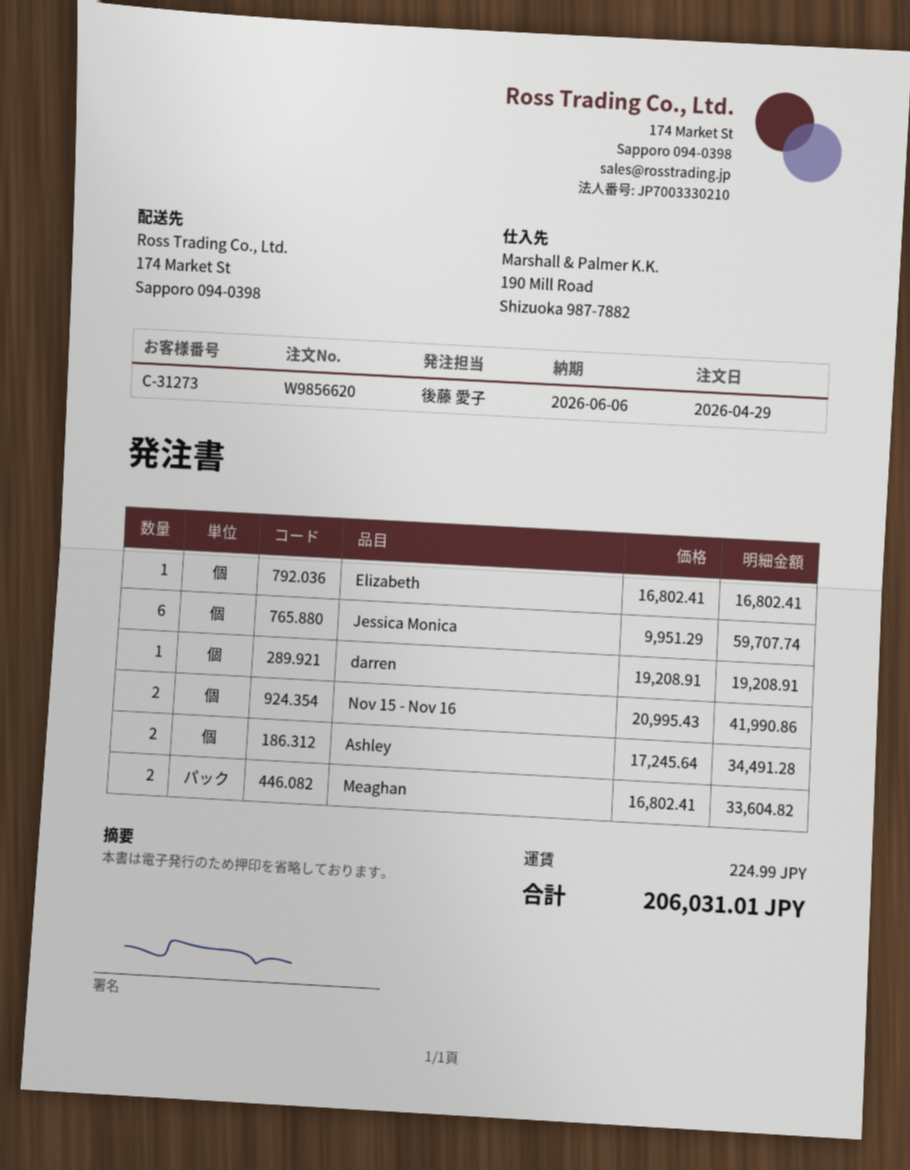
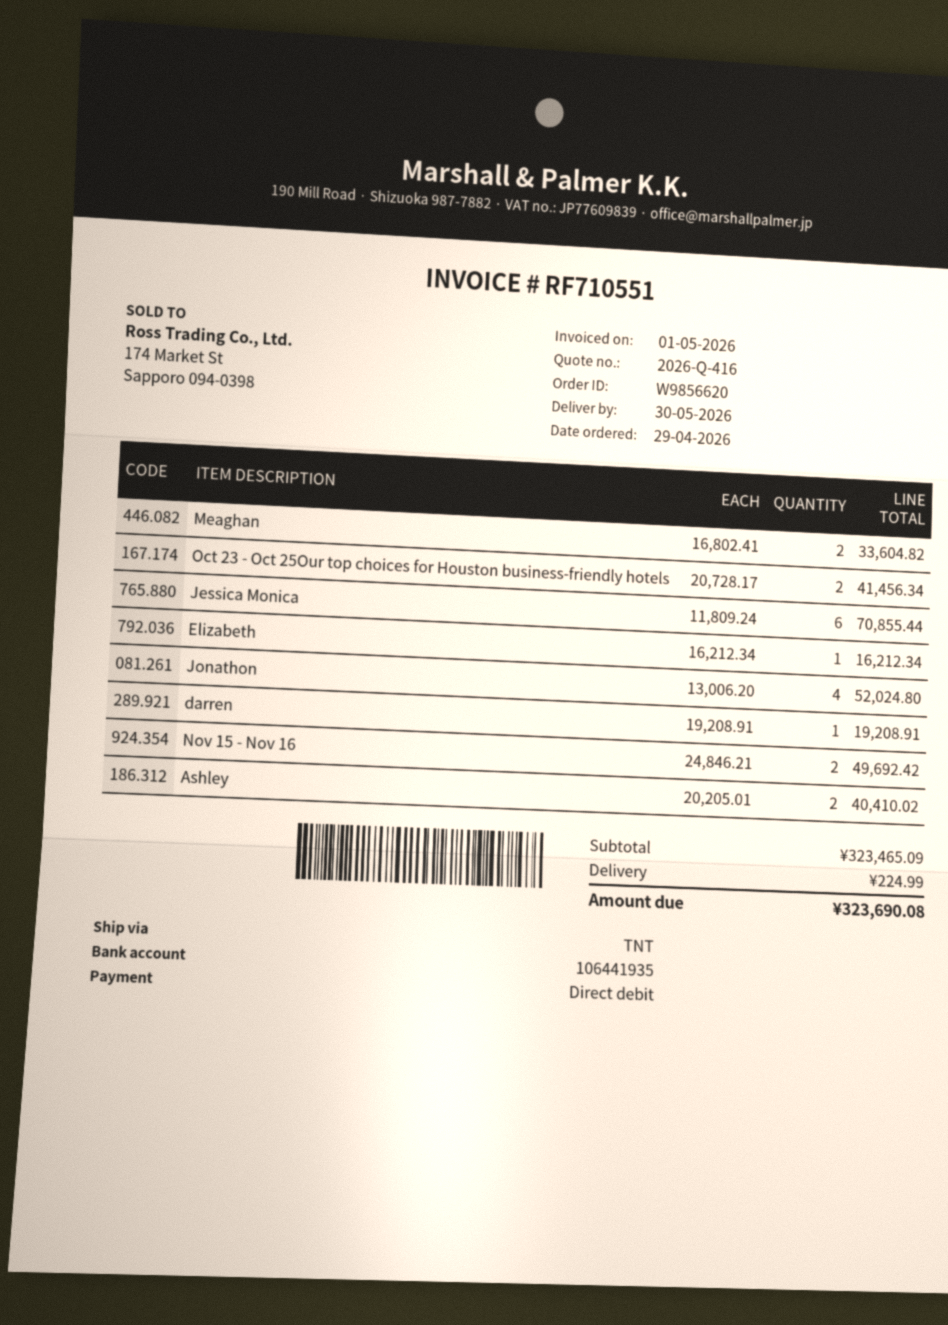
delivery date: 2026-06-06 -> 2026-05-30
Elizabeth: 1 x 16802.41 = 16802.41 -> 1 x 16212.34 = 16212.34
Jessica Monica: 6 x 9951.29 = 59707.74 -> 6 x 11809.24 = 70855.44
Nov 15 - Nov 16: 2 x 20995.43 = 41990.86 -> 2 x 24846.21 = 49692.42
Ashley: 2 x 17245.64 = 34491.28 -> 2 x 20205.01 = 40410.02
Oct 23 - Oct 25Our top choices for Houston business-friendly hotels: none -> 2 x 20728.17 = 41456.34
Jonathon: none -> 4 x 13006.20 = 52024.80
total: 206031.01 -> 323690.08

